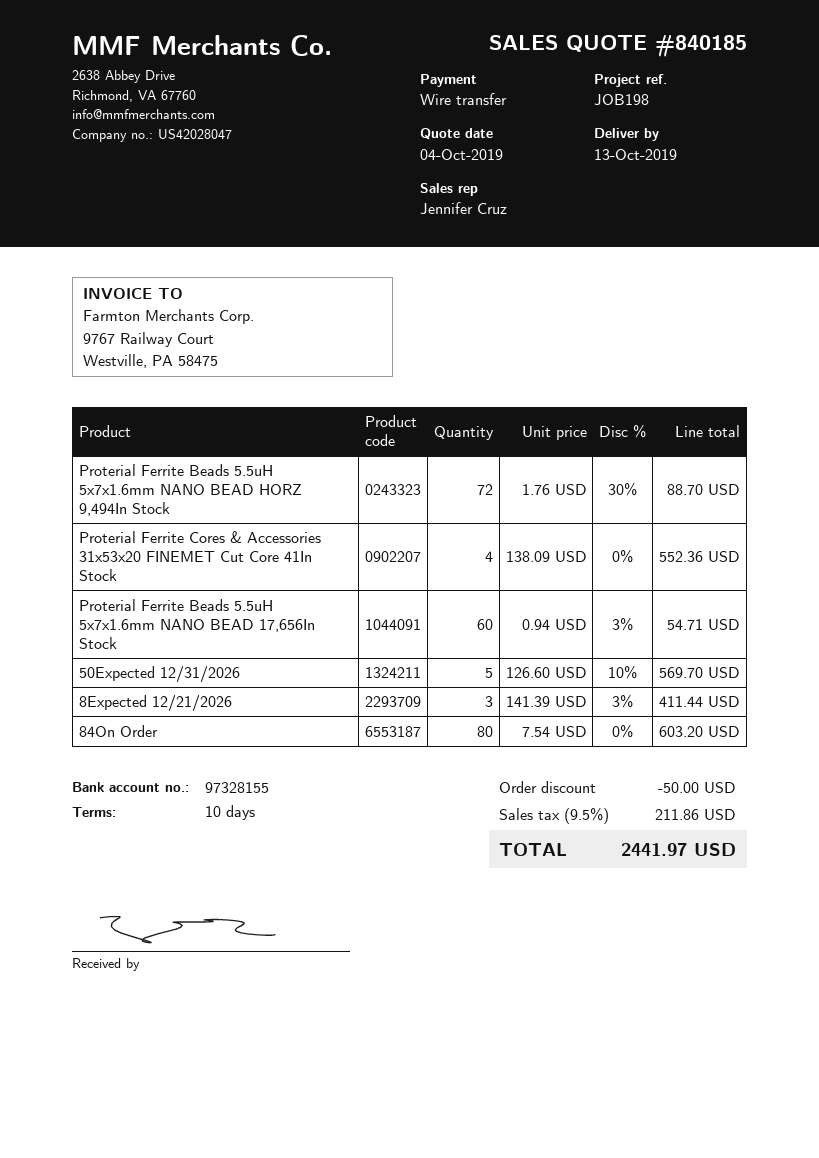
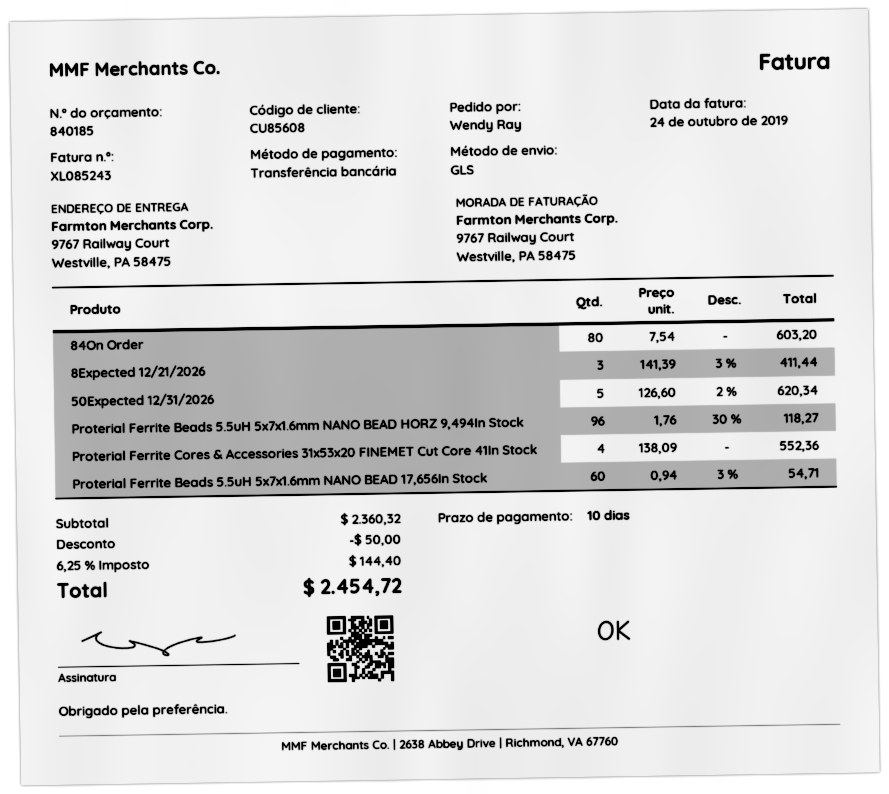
Proterial Ferrite Beads 5.5uH 5x7x1.6mm NANO BEAD HORZ 9,494In Stock: 72 x 1.76 - 30% = 88.70 -> 96 x 1.76 - 30% = 118.27
50Expected 12/31/2026: 5 x 126.60 - 10% = 569.70 -> 5 x 126.60 - 2% = 620.34
tax: 9.5% = 211.86 -> 6.25% = 144.40
total: 2441.97 -> 2454.72

